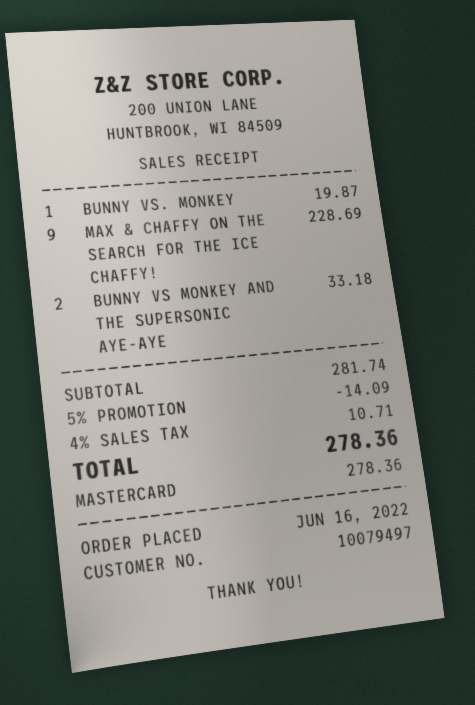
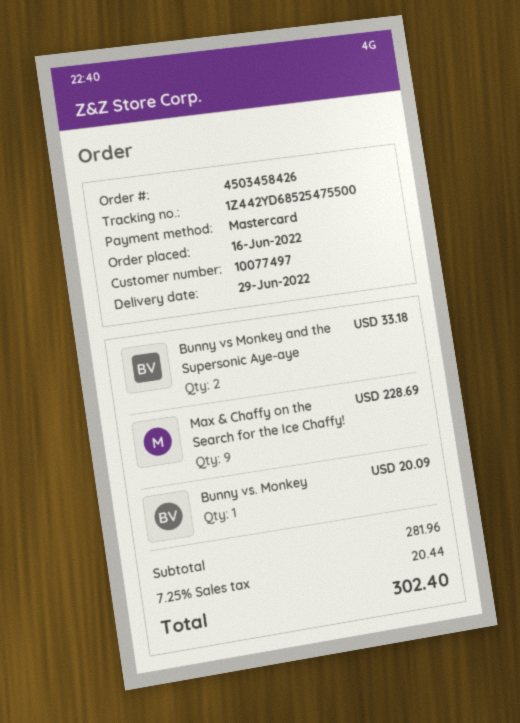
customer number: 10079497 -> 10077497
BUNNY VS. MONKEY: 1 for 19.87 -> 1 for 20.09
subtotal: 281.74 -> 281.96
discount: 5% = 14.09 -> none
tax: 4% = 10.71 -> 7.25% = 20.44
total: 278.36 -> 302.40

